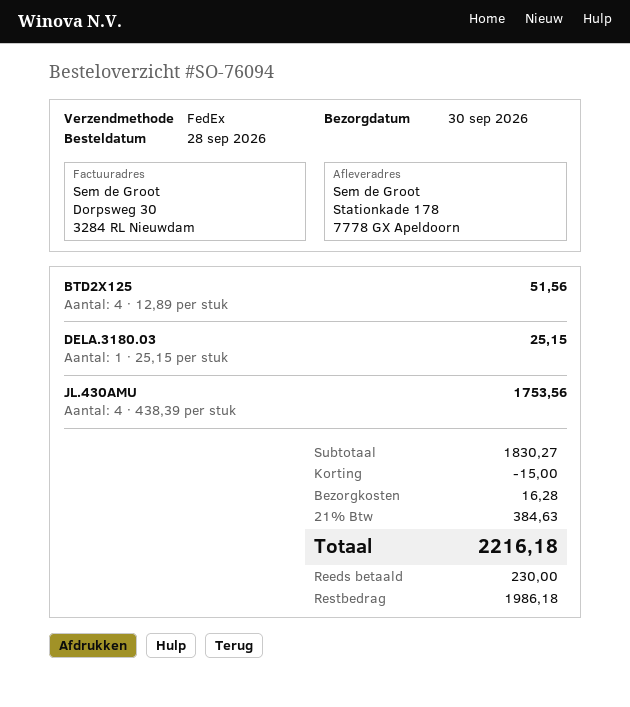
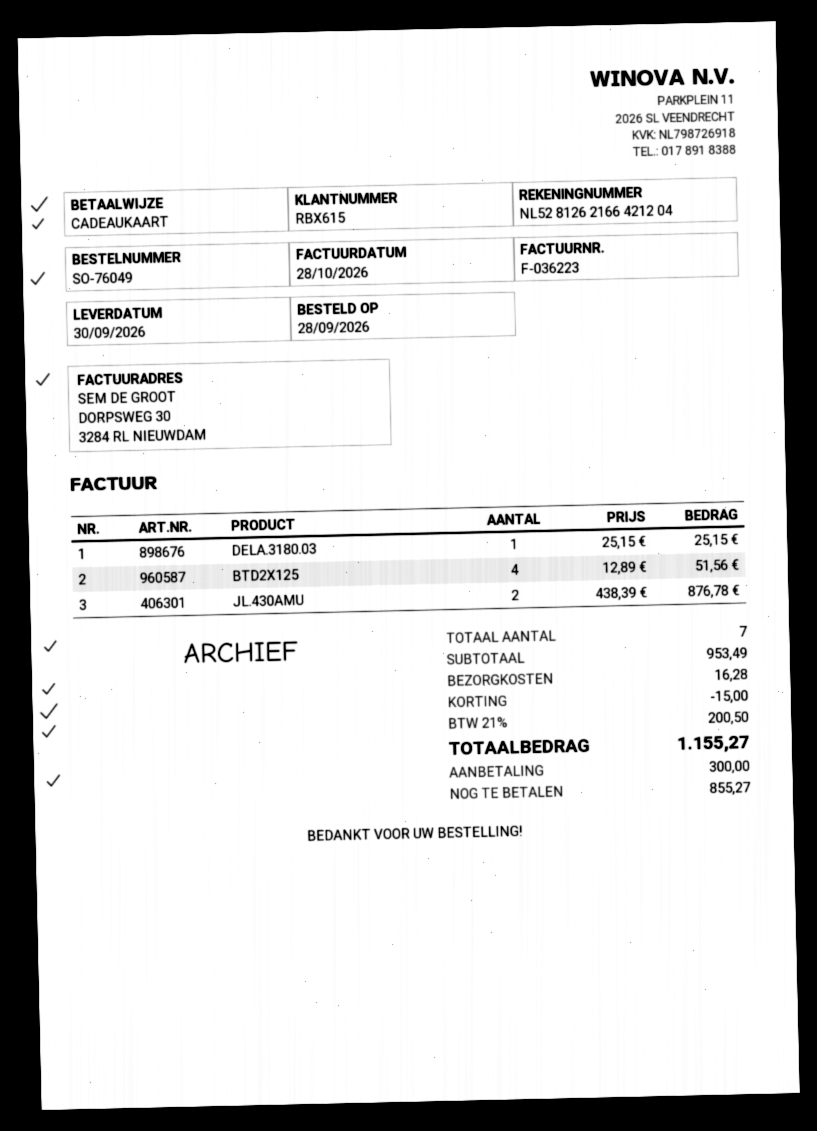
order number: SO-76094 -> SO-76049
JL.430AMU: 4 x 438.39 = 1753.56 -> 2 x 438.39 = 876.78
subtotal: 1830.27 -> 953.49
tax: 21% = 384.63 -> 21% = 200.50
total: 2216.18 -> 1155.27
deposit: 230.00 -> 300.00
balance: 1986.18 -> 855.27

